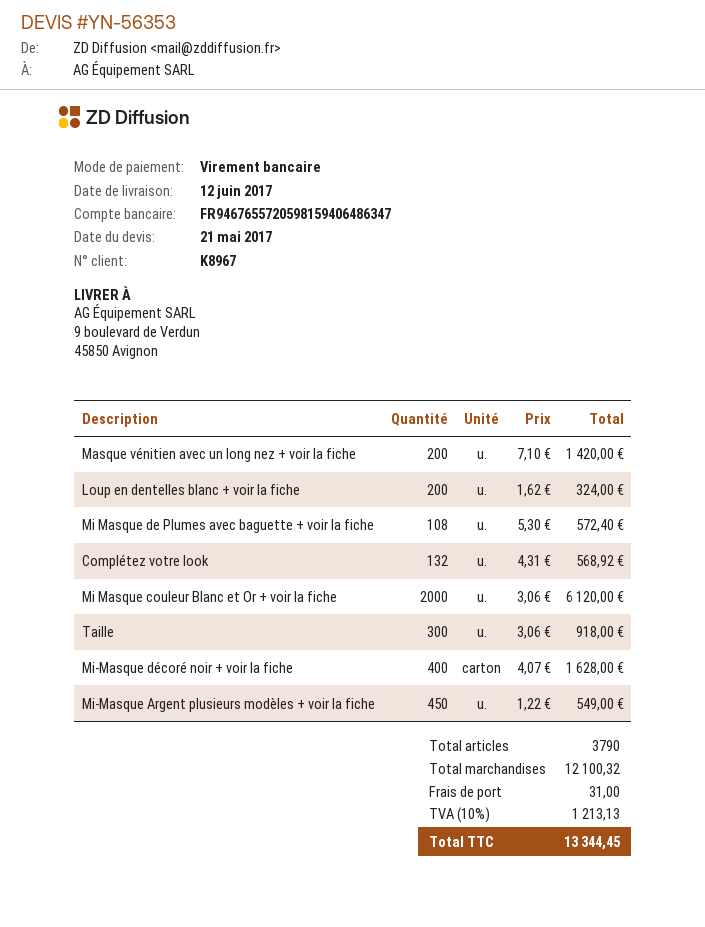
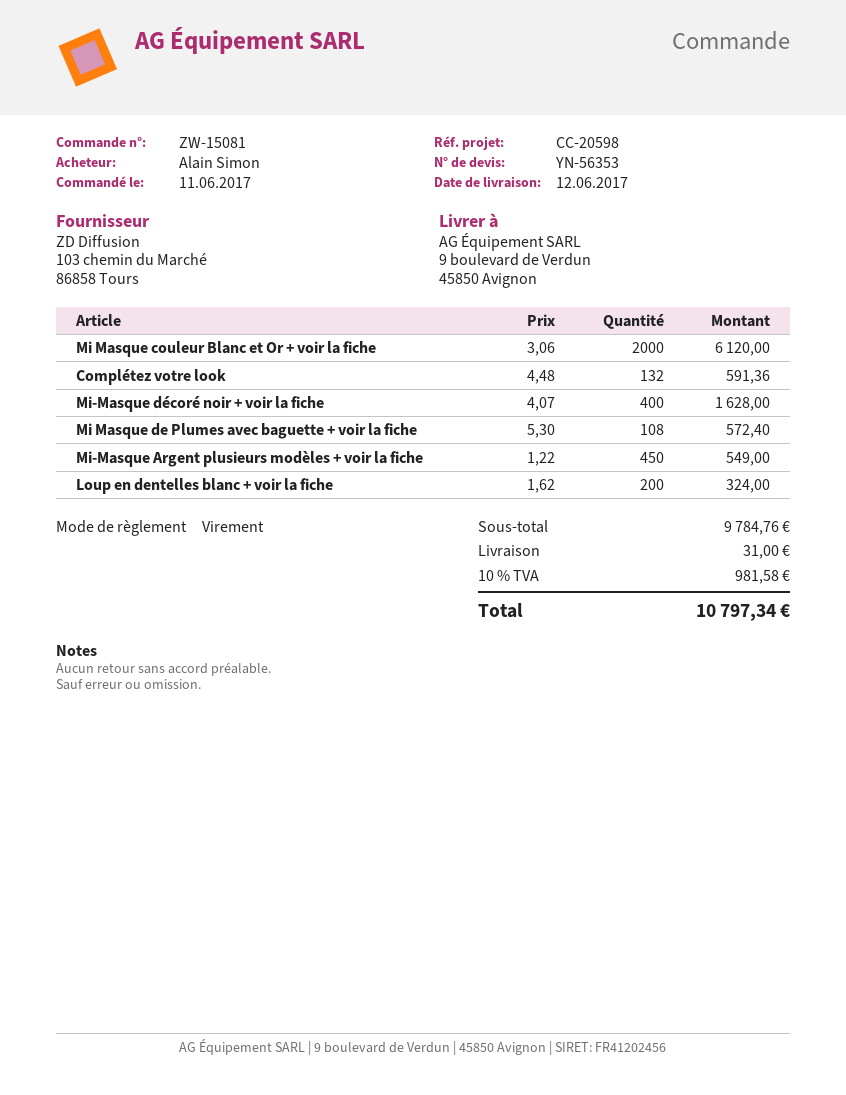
Masque vénitien avec un long nez + voir la fiche: 200 x 7.10 = 1420.00 -> none
Complétez votre look: 132 x 4.31 = 568.92 -> 132 x 4.48 = 591.36
Taille: 300 x 3.06 = 918.00 -> none
subtotal: 12100.32 -> 9784.76
tax: 10% = 1213.13 -> 10% = 981.58
total: 13344.45 -> 10797.34

